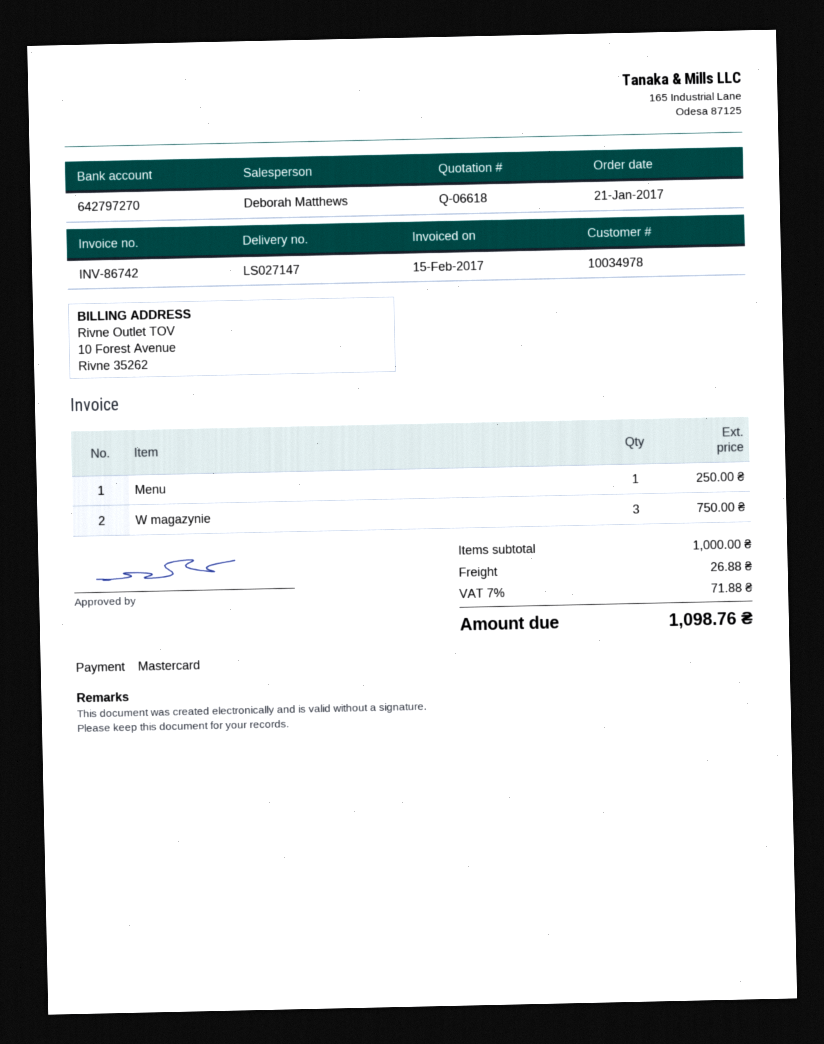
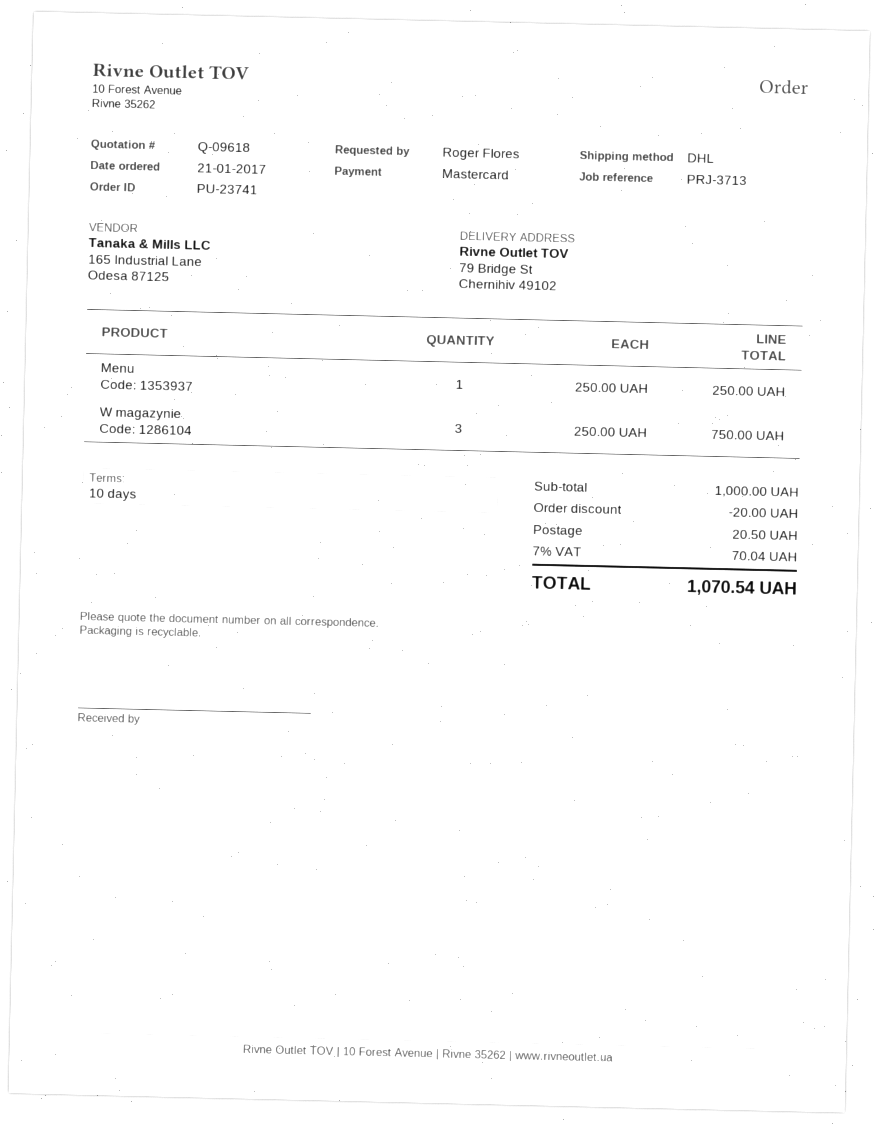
quote number: Q-06618 -> Q-09618
discount: none -> 20.00
shipping: 26.88 -> 20.50
tax: 7% = 71.88 -> 7% = 70.04
total: 1098.76 -> 1070.54

